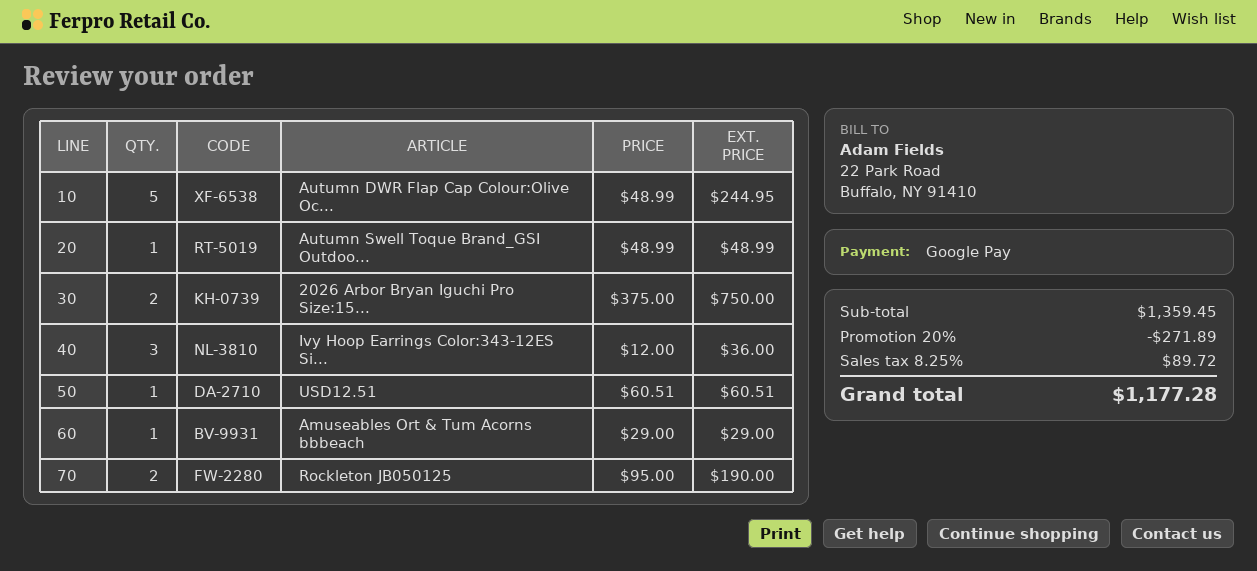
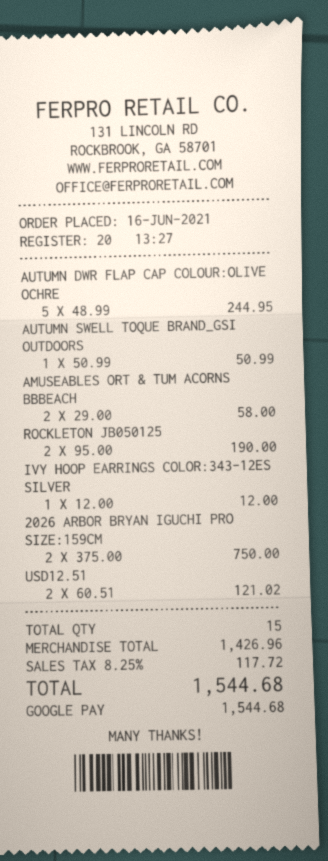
Autumn Swell Toque Brand_GSI Outdoo...: 1 x 48.99 = 48.99 -> 1 x 50.99 = 50.99
Ivy Hoop Earrings Color:343-12ES Si...: 3 x 12.00 = 36.00 -> 1 x 12.00 = 12.00
USD12.51: 1 x 60.51 = 60.51 -> 2 x 60.51 = 121.02
Amuseables Ort & Tum Acorns bbbeach: 1 x 29.00 = 29.00 -> 2 x 29.00 = 58.00
subtotal: 1359.45 -> 1426.96
discount: 20% = 271.89 -> none
tax: 8.25% = 89.72 -> 8.25% = 117.72
total: 1177.28 -> 1544.68

